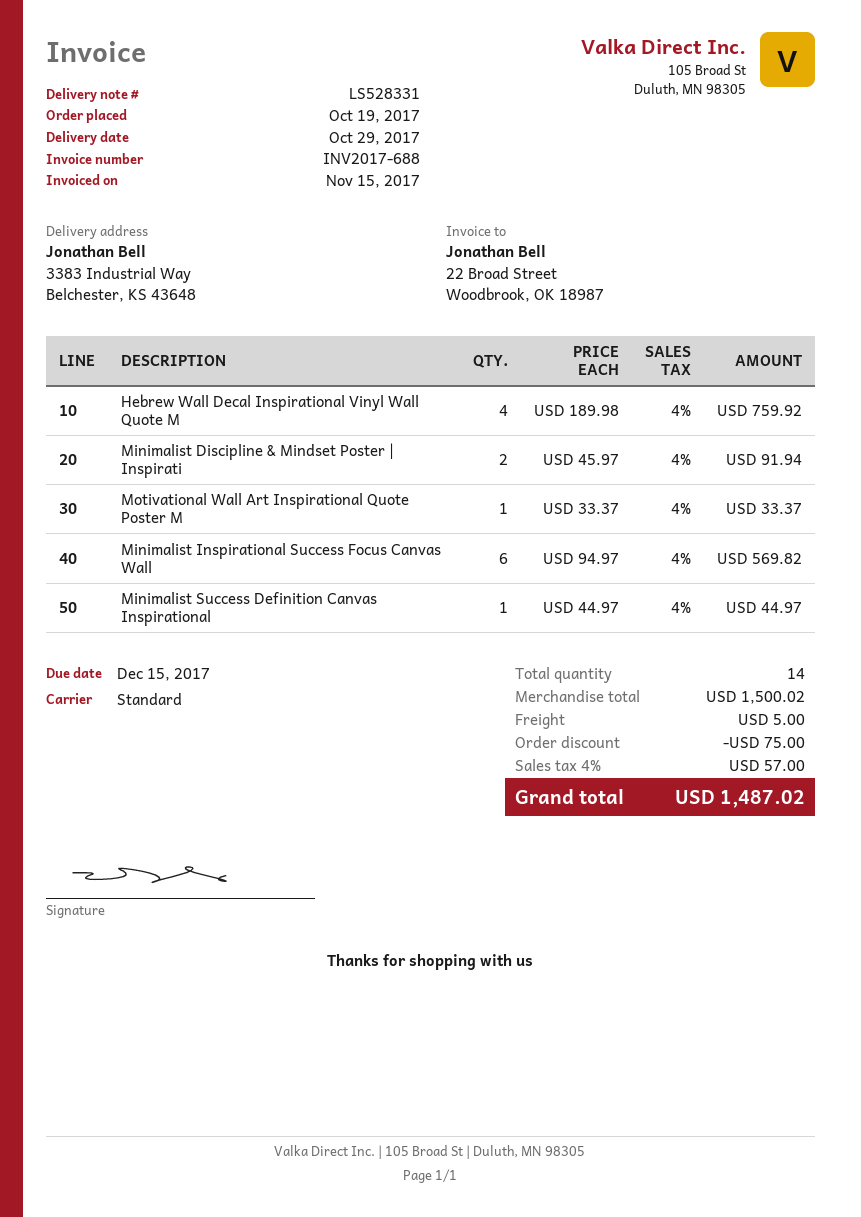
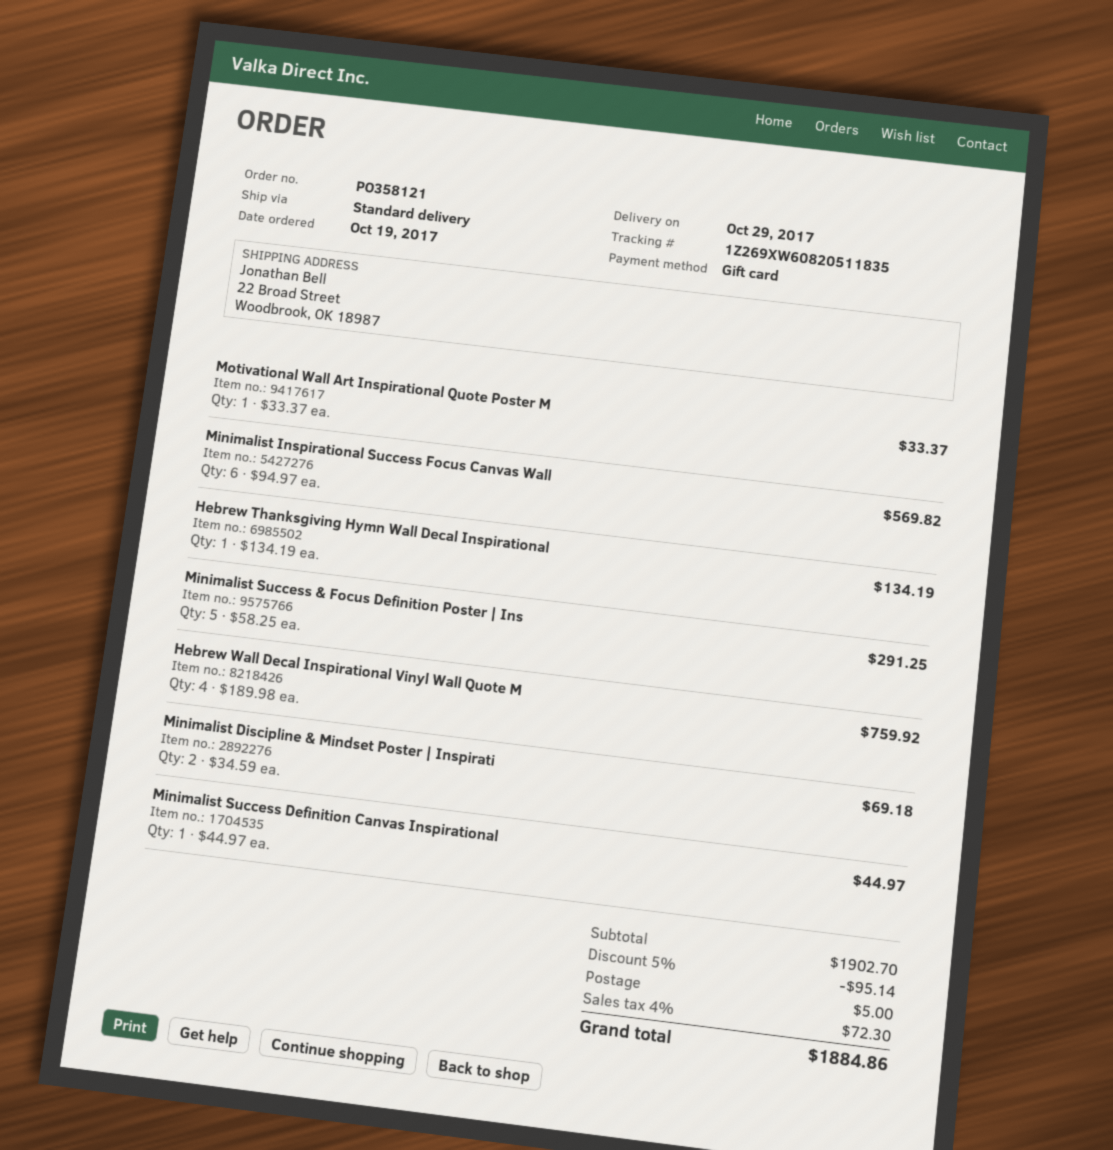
ship to: 3383 Industrial Way, Belchester, KS 43648 -> 22 Broad Street, Woodbrook, OK 18987
Minimalist Discipline & Mindset Poster | Inspirati: 2 x 45.97 = 91.94 -> 2 x 34.59 = 69.18
Hebrew Thanksgiving Hymn Wall Decal Inspirational: none -> 1 x 134.19 = 134.19
Minimalist Success & Focus Definition Poster | Ins: none -> 5 x 58.25 = 291.25
subtotal: 1500.02 -> 1902.70
discount: 75.00 -> 95.14
tax: 4% = 57.00 -> 4% = 72.30
total: 1487.02 -> 1884.86

